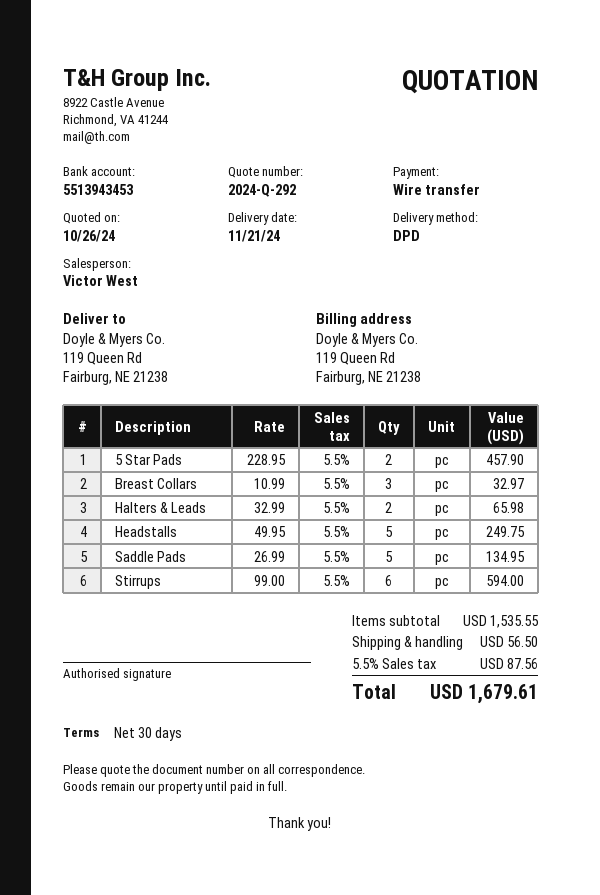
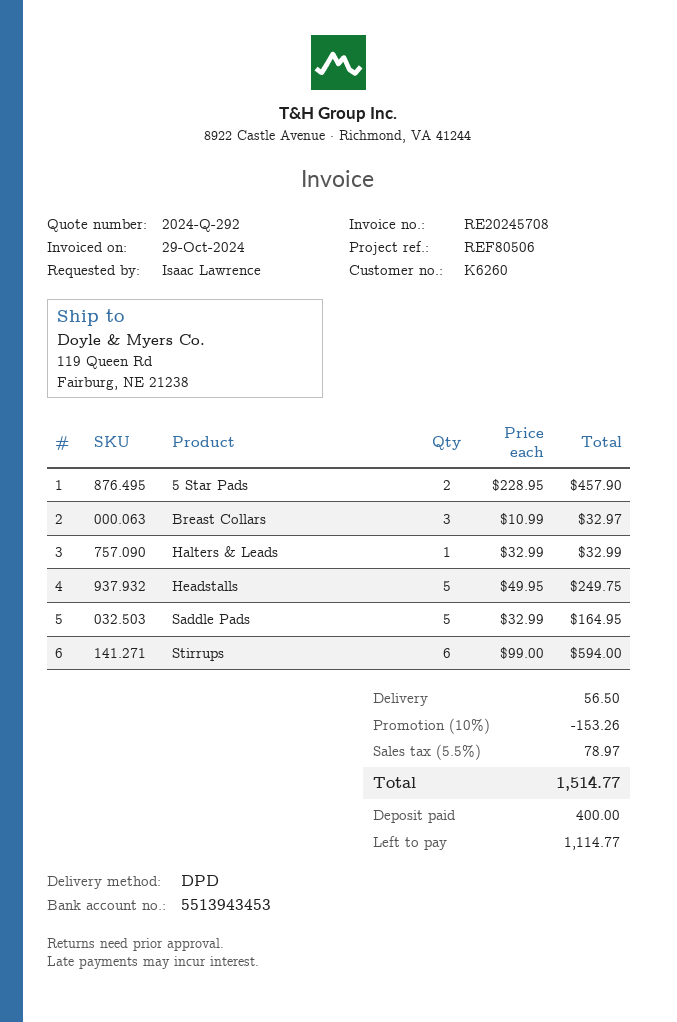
Halters & Leads: 2 x 32.99 = 65.98 -> 1 x 32.99 = 32.99
Saddle Pads: 5 x 26.99 = 134.95 -> 5 x 32.99 = 164.95
discount: none -> 10% = 153.26
tax: 5.5% = 87.56 -> 5.5% = 78.97
total: 1679.61 -> 1514.77

